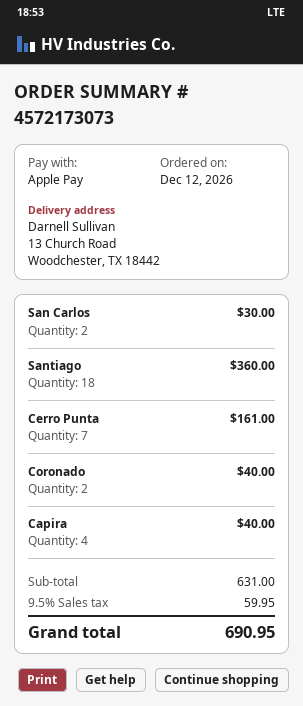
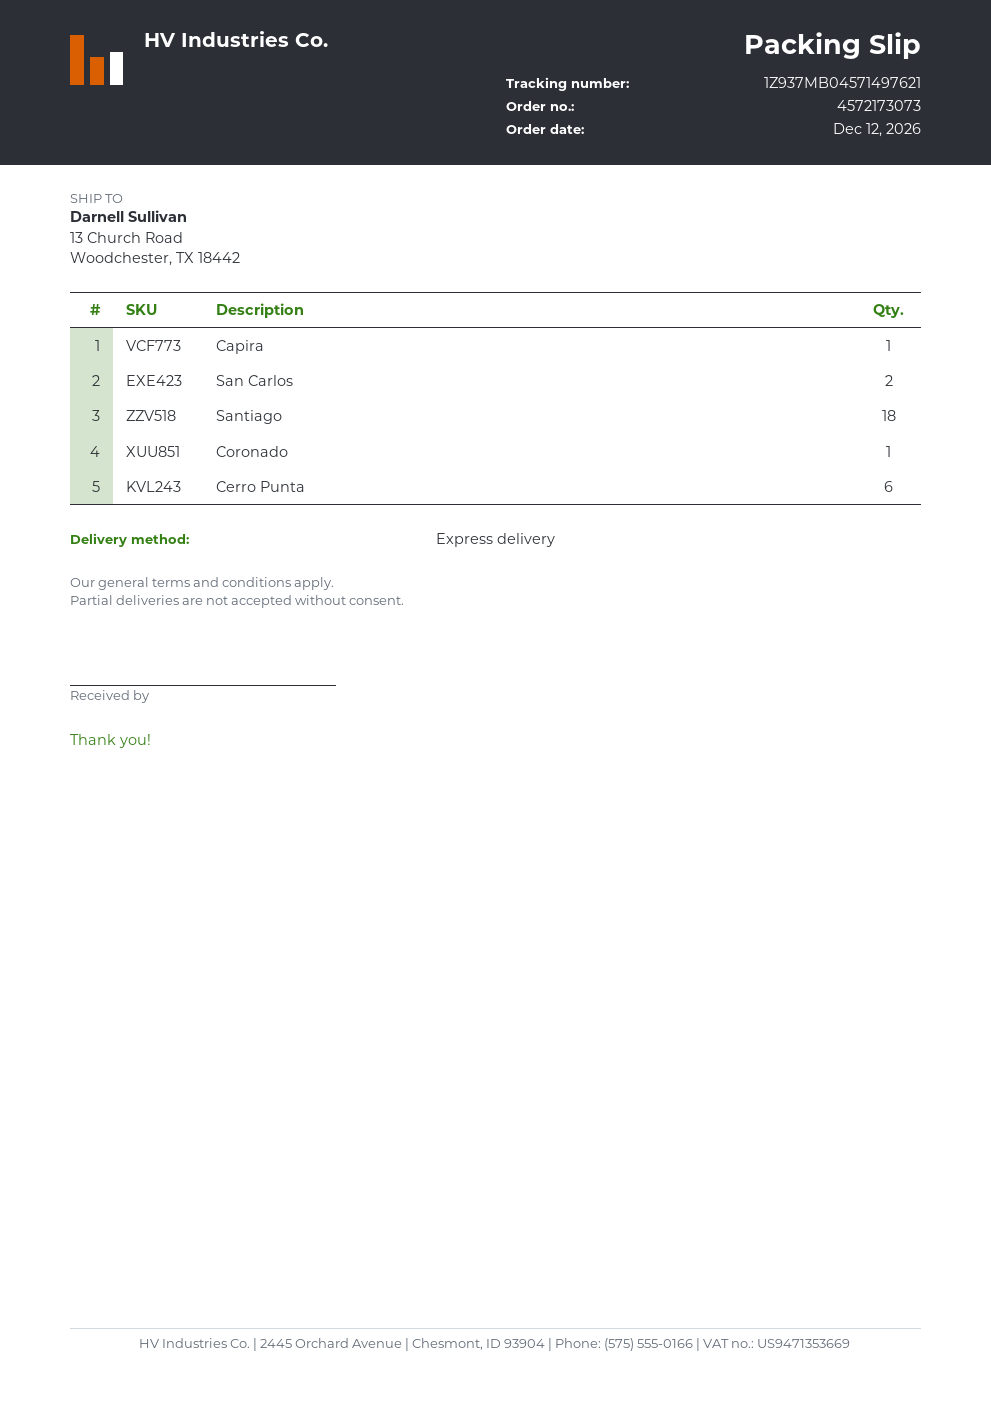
Cerro Punta: 7 -> 6
Coronado: 2 -> 1
Capira: 4 -> 1

